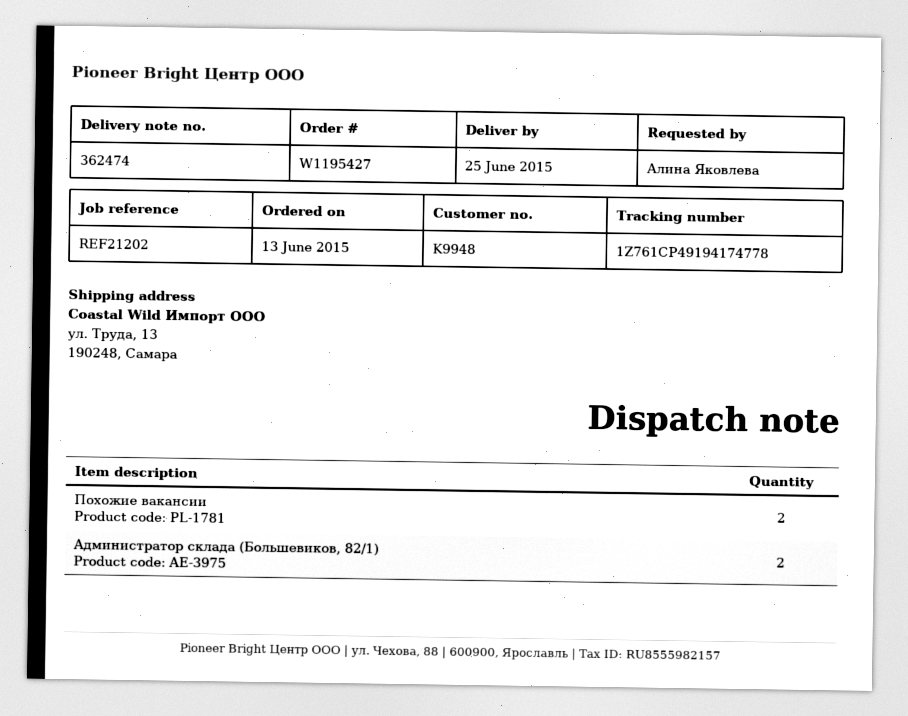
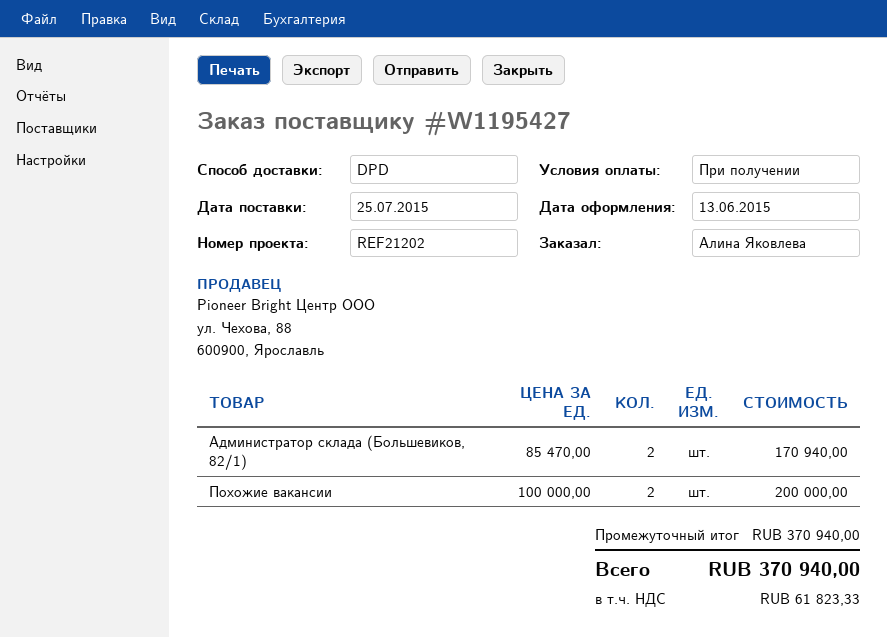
delivery date: 2015-06-25 -> 2015-07-25

